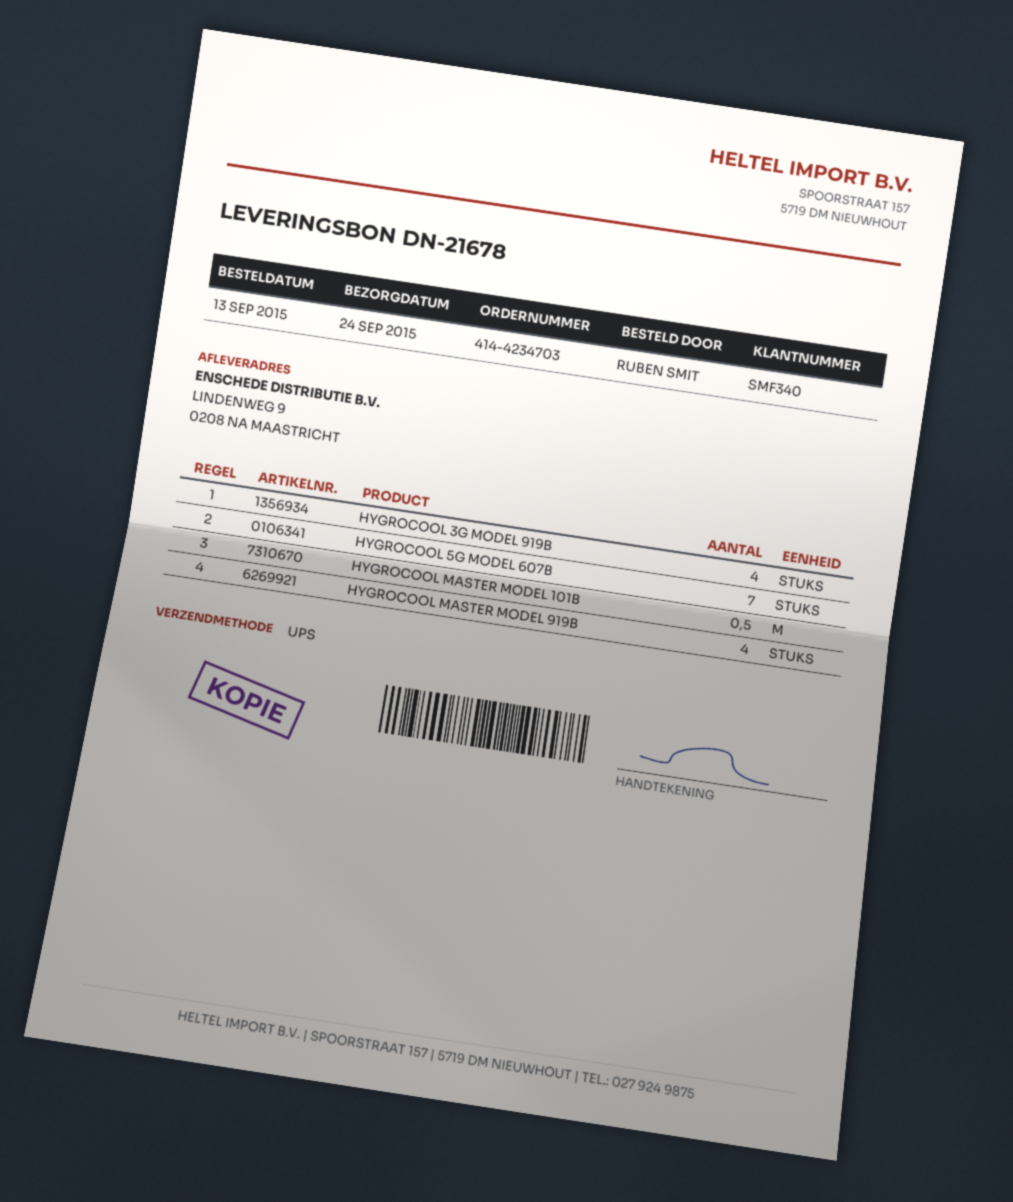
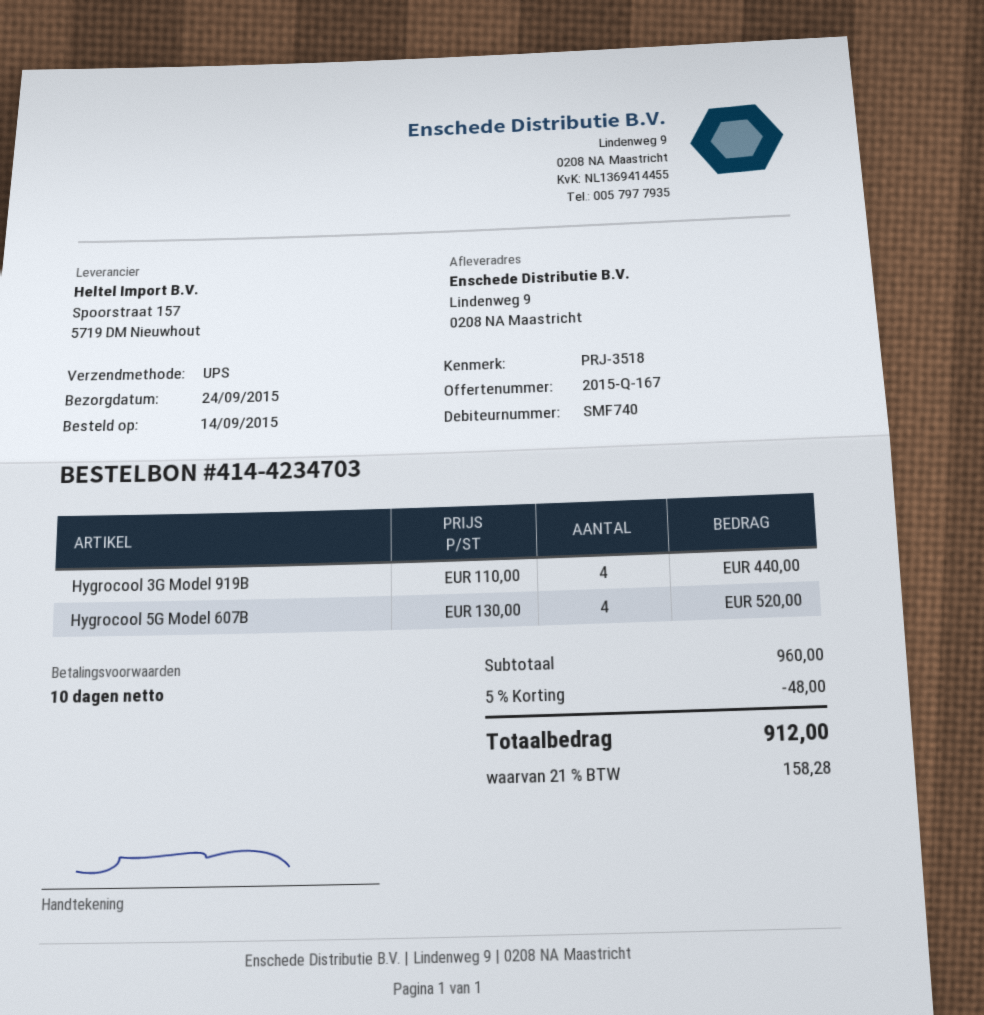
order date: 2015-09-13 -> 2015-09-14
customer number: SMF340 -> SMF740
HYGROCOOL 5G MODEL 607B: 7 -> 4
HYGROCOOL MASTER MODEL 101B: 0.5 -> none
HYGROCOOL MASTER MODEL 919B: 4 -> none

